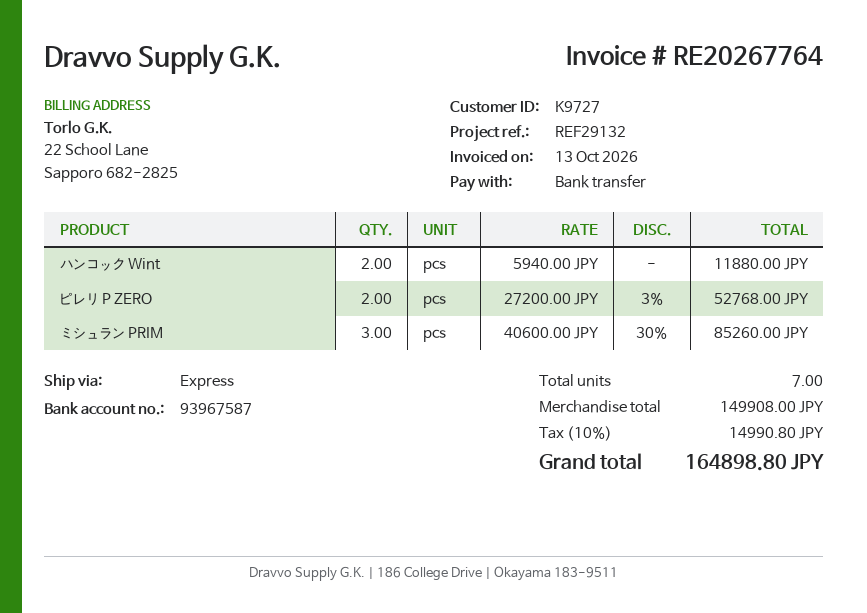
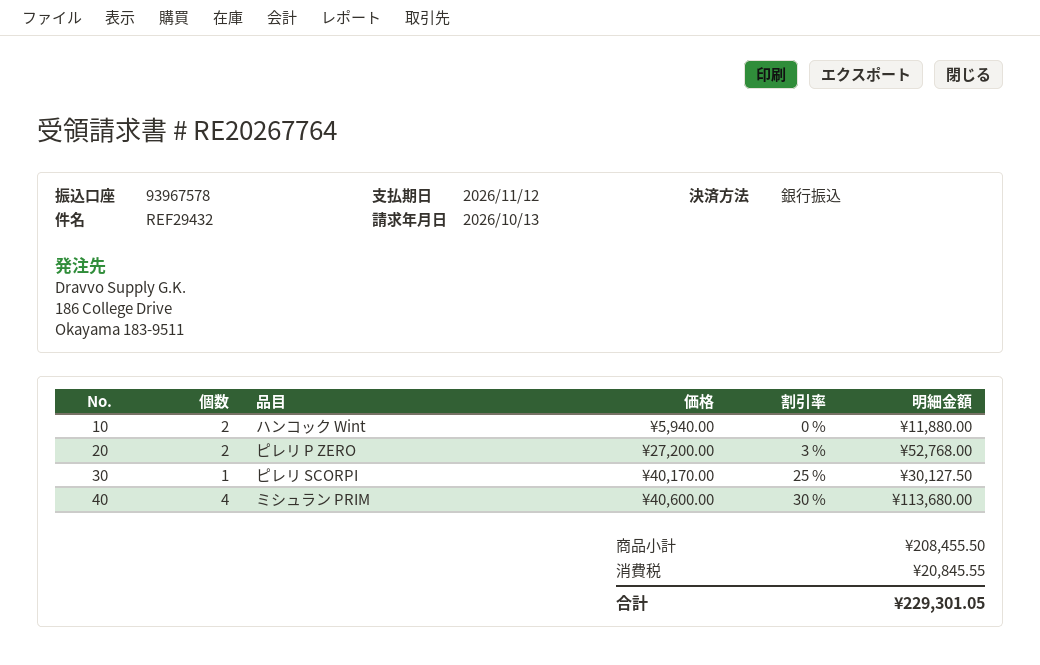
reference: REF29132 -> REF29432
bank account: 93967587 -> 93967578
ミシュラン PRIM: 3 x 40600.00 - 30% = 85260.00 -> 4 x 40600.00 - 30% = 113680.00
ピレリ SCORPI: none -> 1 x 40170.00 - 25% = 30127.50
subtotal: 149908.00 -> 208455.50
tax: 14990.80 -> 20845.55
total: 164898.80 -> 229301.05

